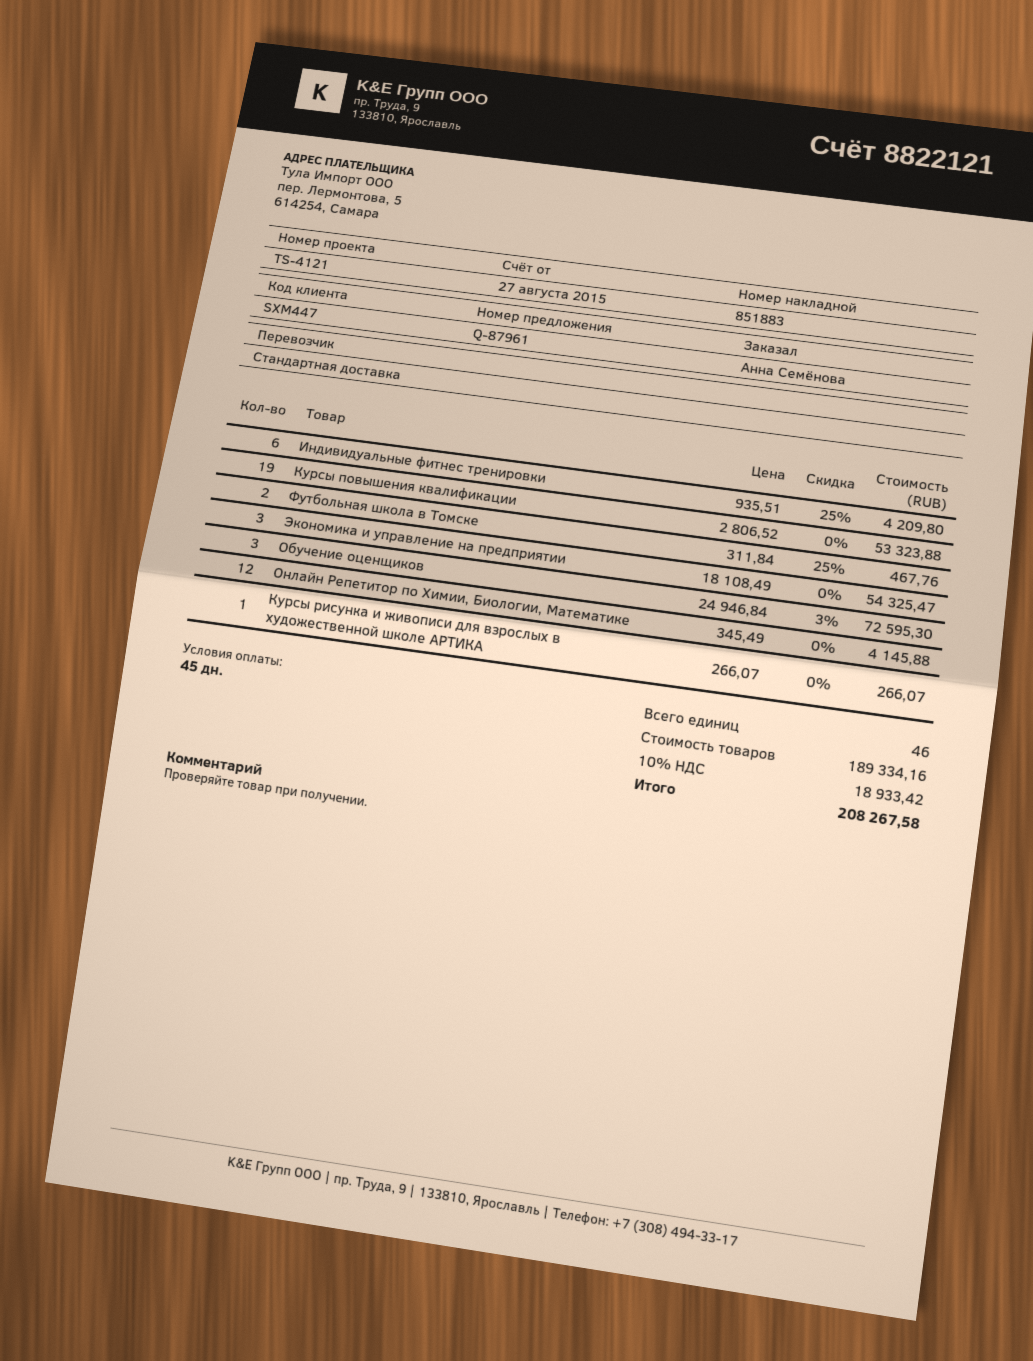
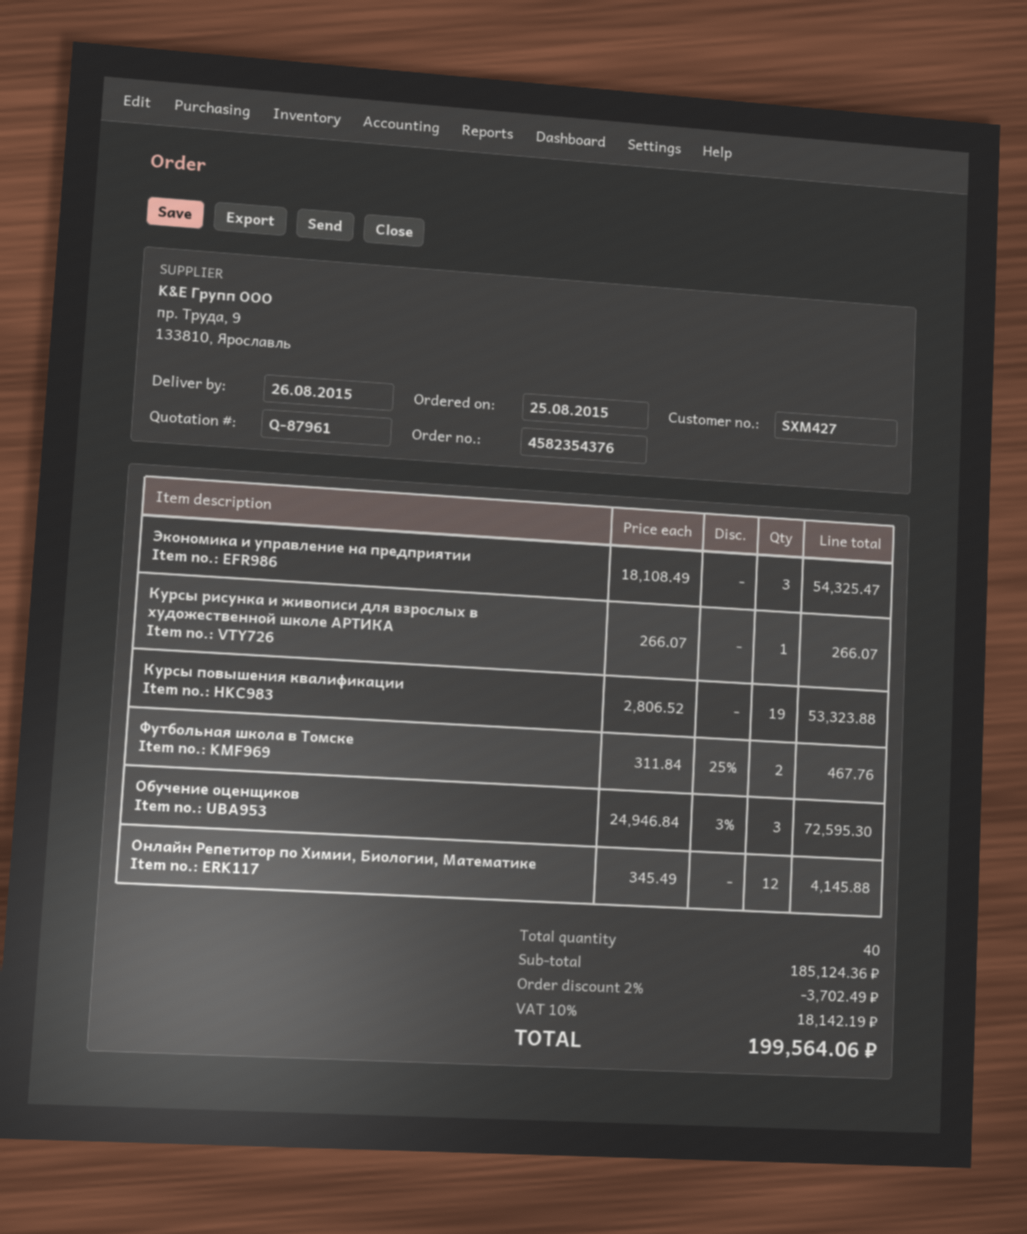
customer number: SXM447 -> SXM427
Индивидуальные фитнес тренировки: 6 x 935.51 - 25% = 4209.80 -> none
total quantity: 46 -> 40
subtotal: 189334.16 -> 185124.36
discount: none -> 2% = 3702.49
tax: 10% = 18933.42 -> 10% = 18142.19
total: 208267.58 -> 199564.06

